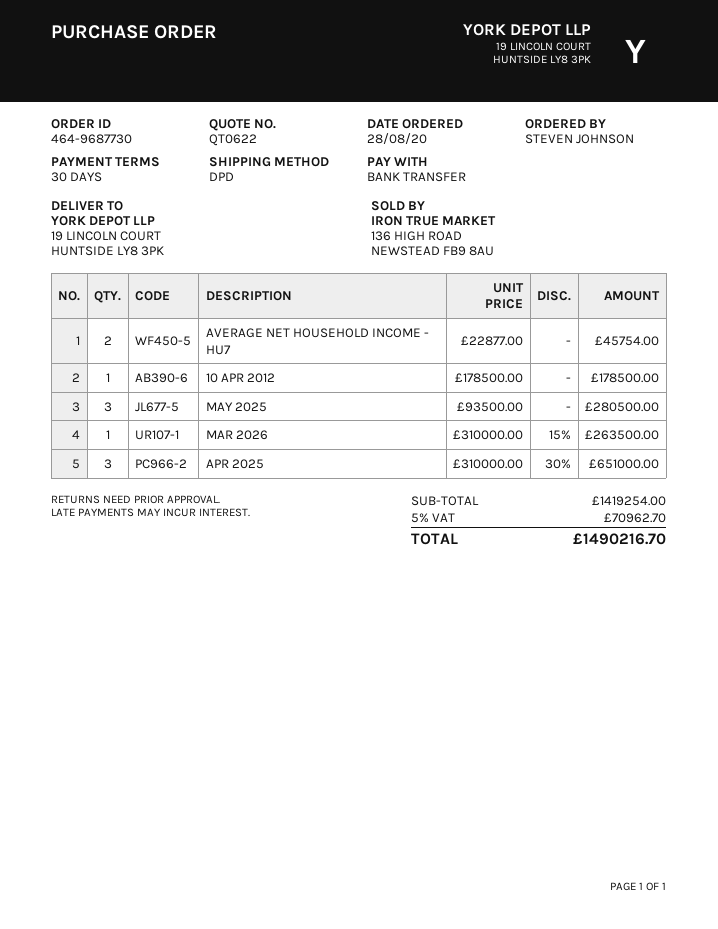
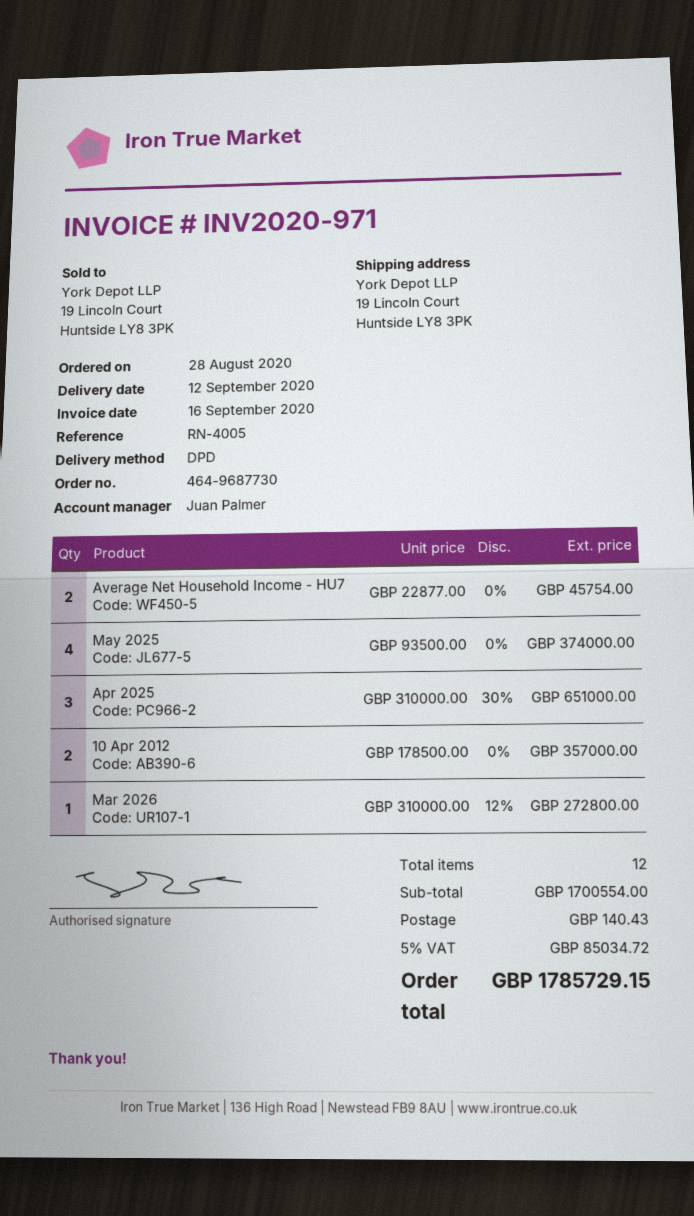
10 APR 2012: 1 x 178500.00 = 178500.00 -> 2 x 178500.00 = 357000.00
MAY 2025: 3 x 93500.00 = 280500.00 -> 4 x 93500.00 = 374000.00
MAR 2026: 1 x 310000.00 - 15% = 263500.00 -> 1 x 310000.00 - 12% = 272800.00
subtotal: 1419254.00 -> 1700554.00
shipping: none -> 140.43
tax: 5% = 70962.70 -> 5% = 85034.72
total: 1490216.70 -> 1785729.15

